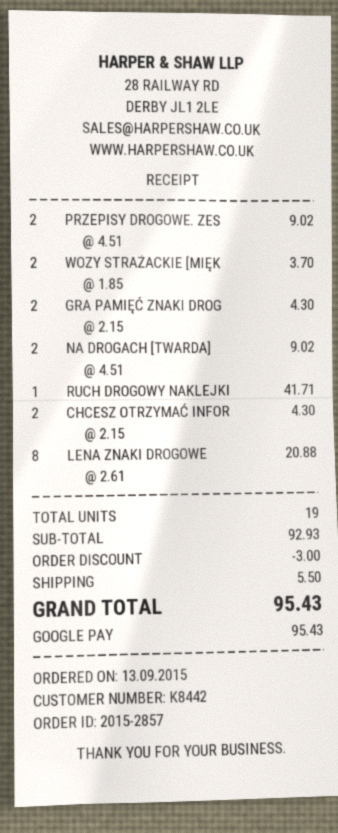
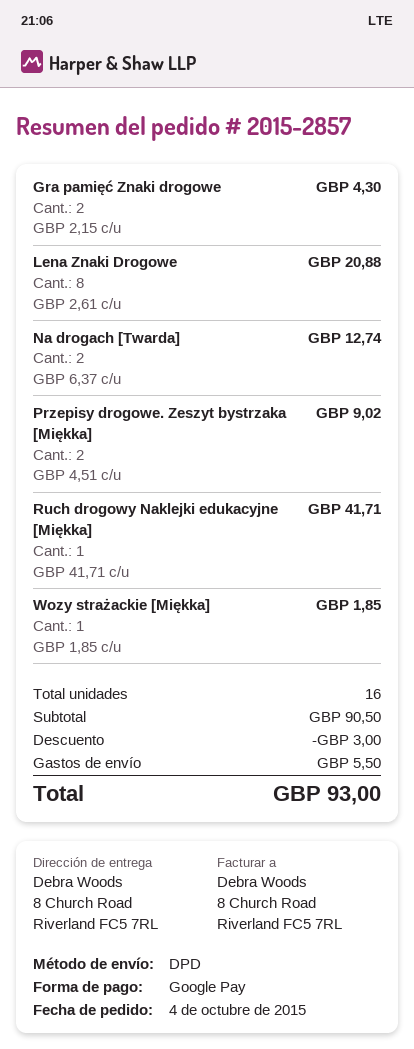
order date: 2015-09-13 -> 2015-10-04
WOZY STRAŻACKIE [MIĘK: 2 x 1.85 = 3.70 -> 1 x 1.85 = 1.85
NA DROGACH [TWARDA]: 2 x 4.51 = 9.02 -> 2 x 6.37 = 12.74
CHCESZ OTRZYMAĆ INFOR: 2 x 2.15 = 4.30 -> none
total quantity: 19 -> 16
subtotal: 92.93 -> 90.50
total: 95.43 -> 93.00

